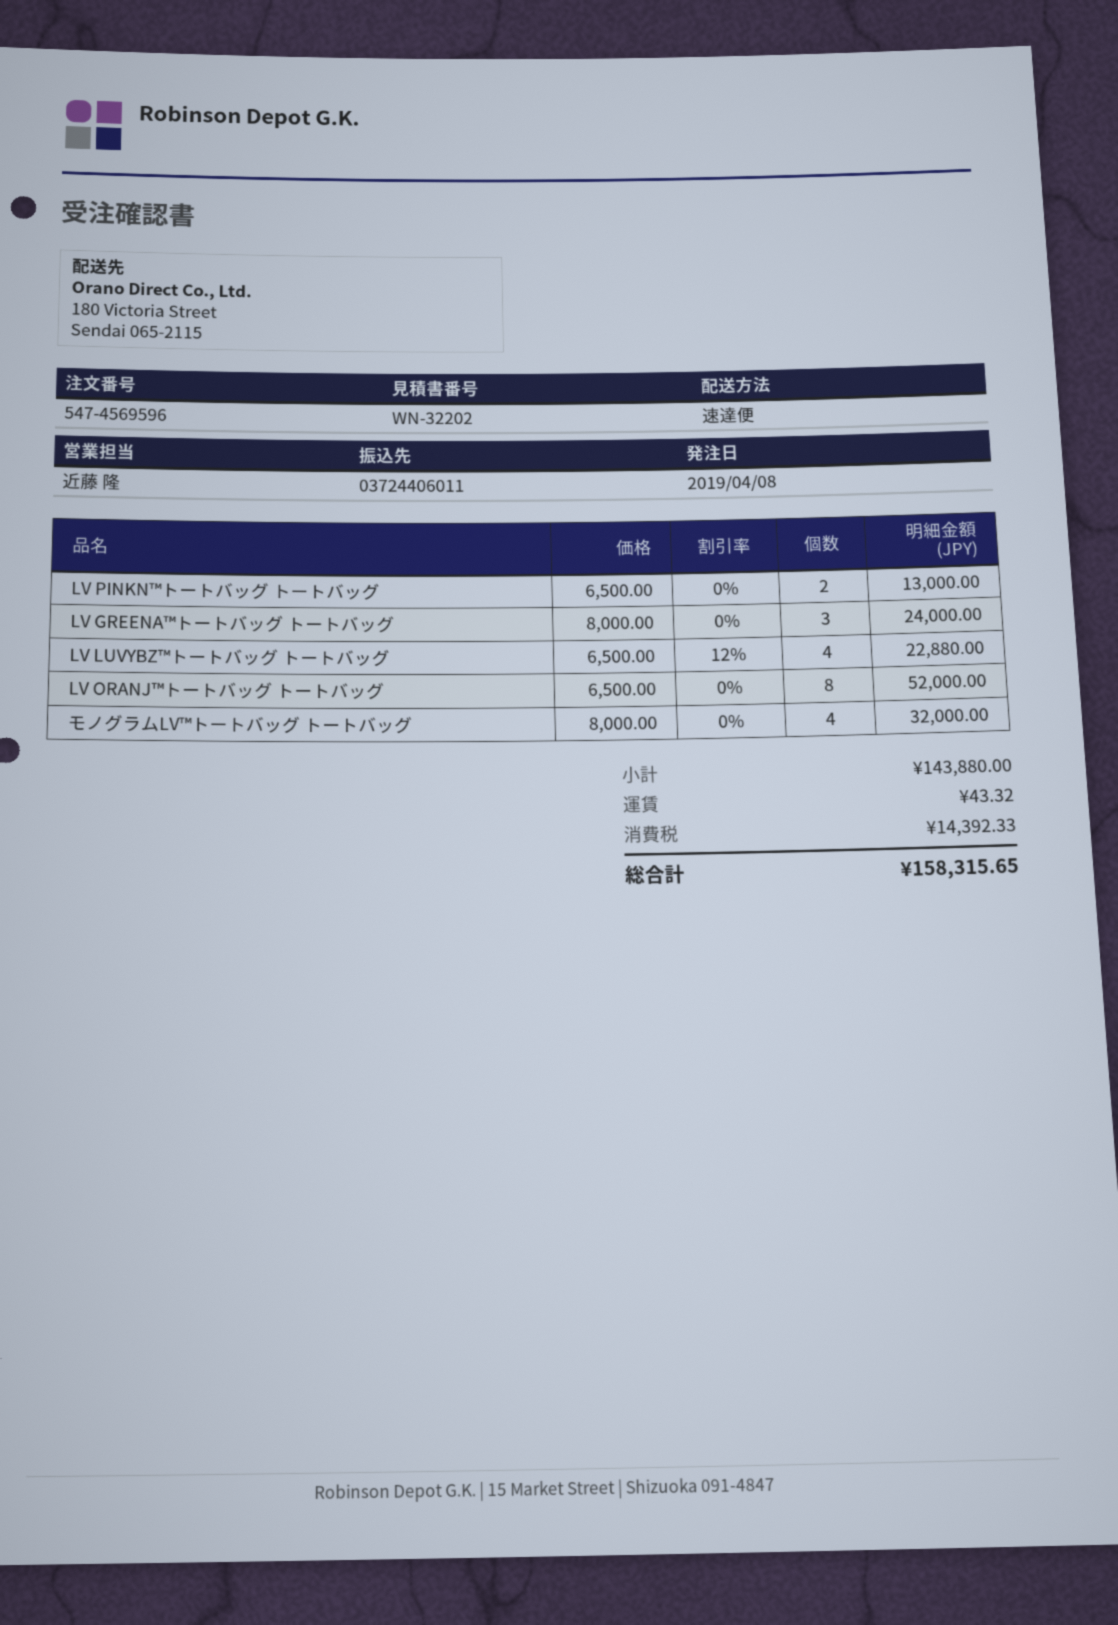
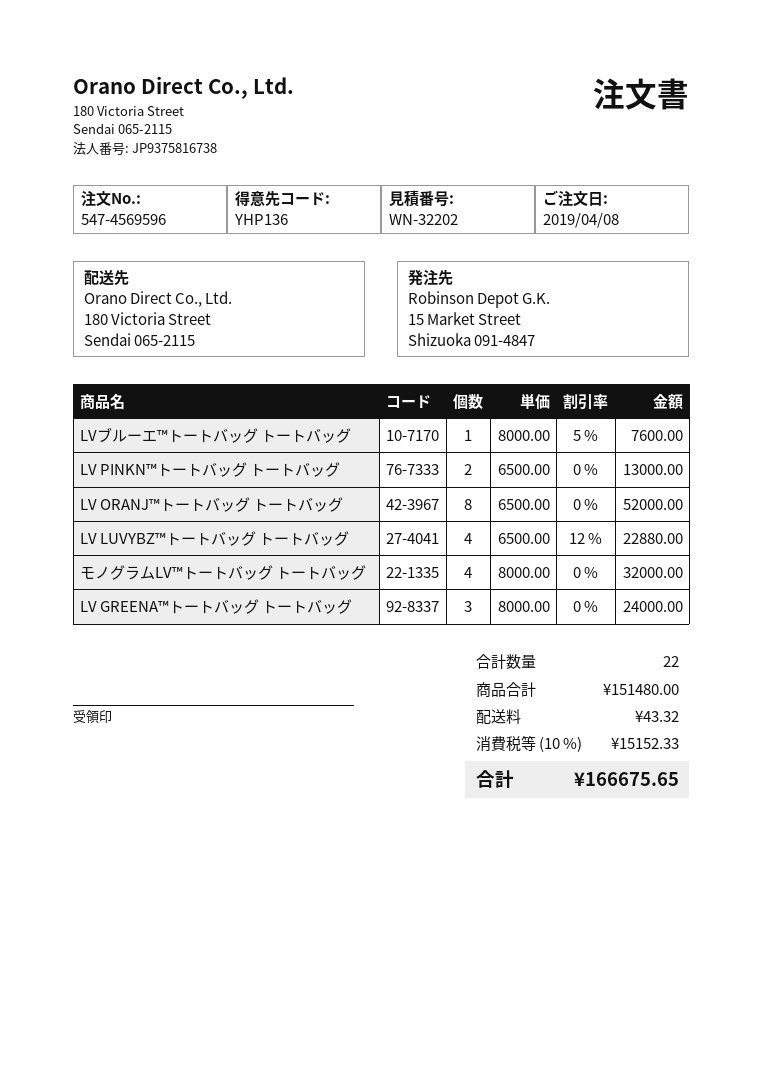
LVブルーエ™トートバッグ トートバッグ: none -> 1 x 8000.00 - 5% = 7600.00
subtotal: 143880.00 -> 151480.00
tax: 14392.33 -> 15152.33
total: 158315.65 -> 166675.65

